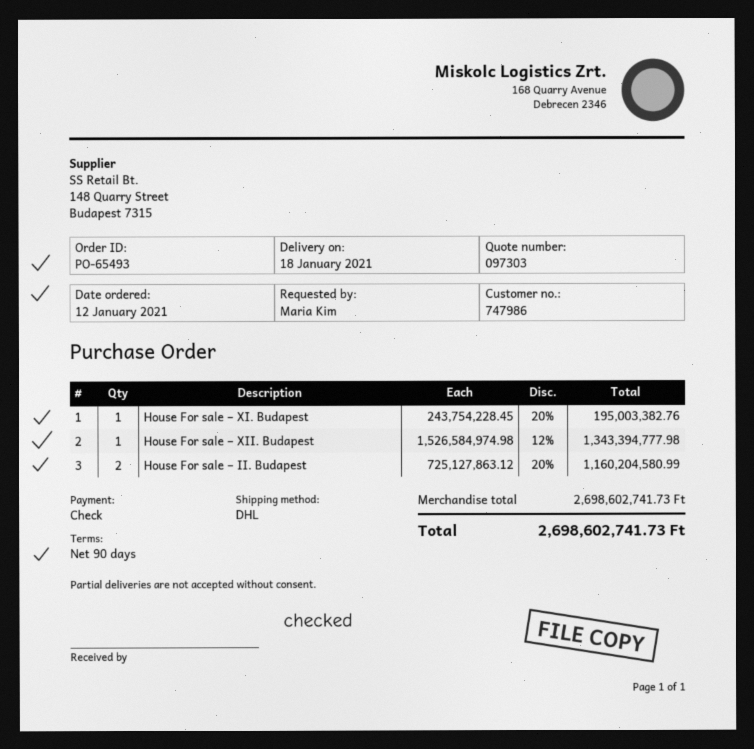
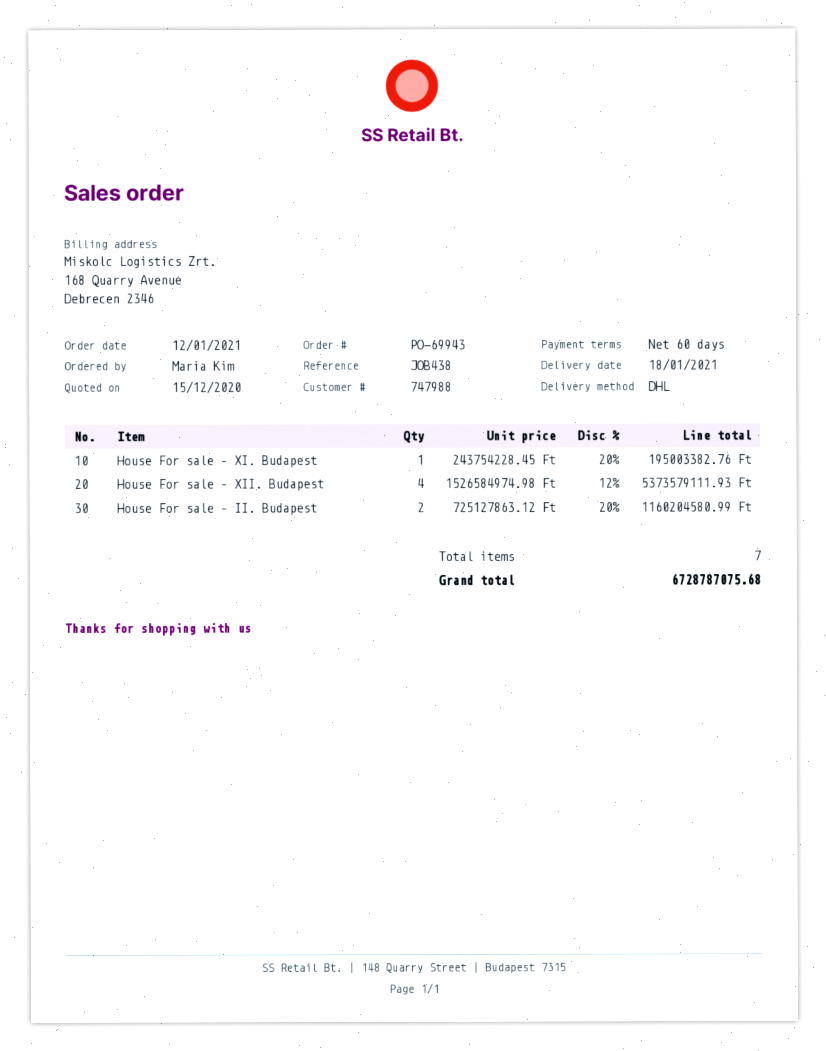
order number: PO-65493 -> PO-69943
payment terms: 90 days -> 60 days
customer number: 747986 -> 747988
House For sale – XII. Budapest: 1 x 1526584974.98 - 12% = 1343394777.98 -> 4 x 1526584974.98 - 12% = 5373579111.93
total: 2698602741.73 -> 6728787075.68

